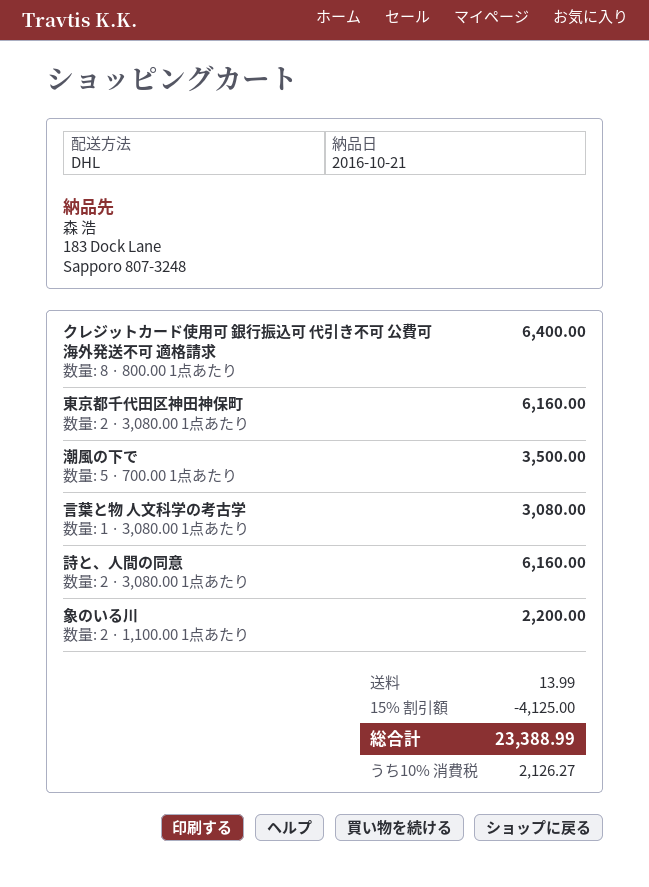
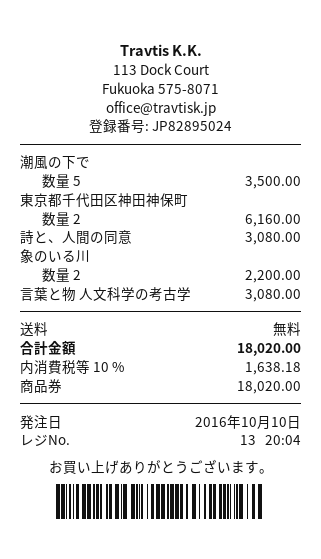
クレジットカード使用可 銀行振込可 代引き不可 公費可 海外発送不可 適格請求: 8 for 6400.00 -> none
詩と、人間の同意: 2 for 6160.00 -> 1 for 3080.00
discount: 15% = 4125.00 -> none
shipping: 13.99 -> 0.00
tax: 10% = 2126.27 -> 10% = 1638.18
total: 23388.99 -> 18020.00

